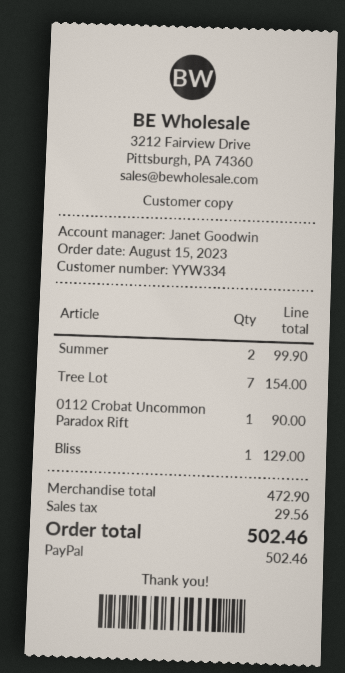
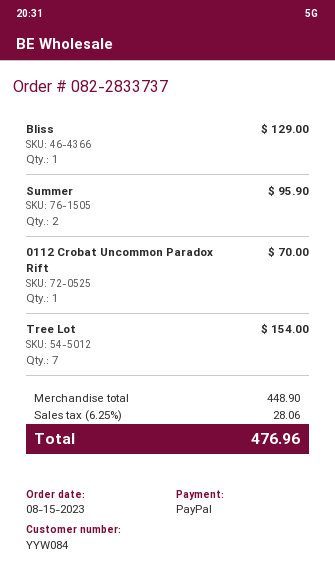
customer number: YYW334 -> YYW084
Summer: 2 for 99.90 -> 2 for 95.90
0112 Crobat Uncommon Paradox Rift: 1 for 90.00 -> 1 for 70.00
subtotal: 472.90 -> 448.90
tax: 29.56 -> 28.06
total: 502.46 -> 476.96

